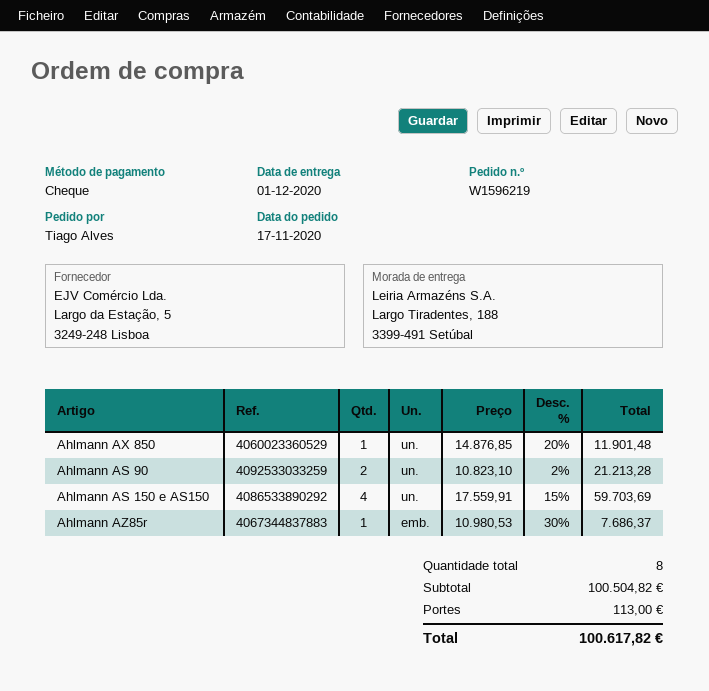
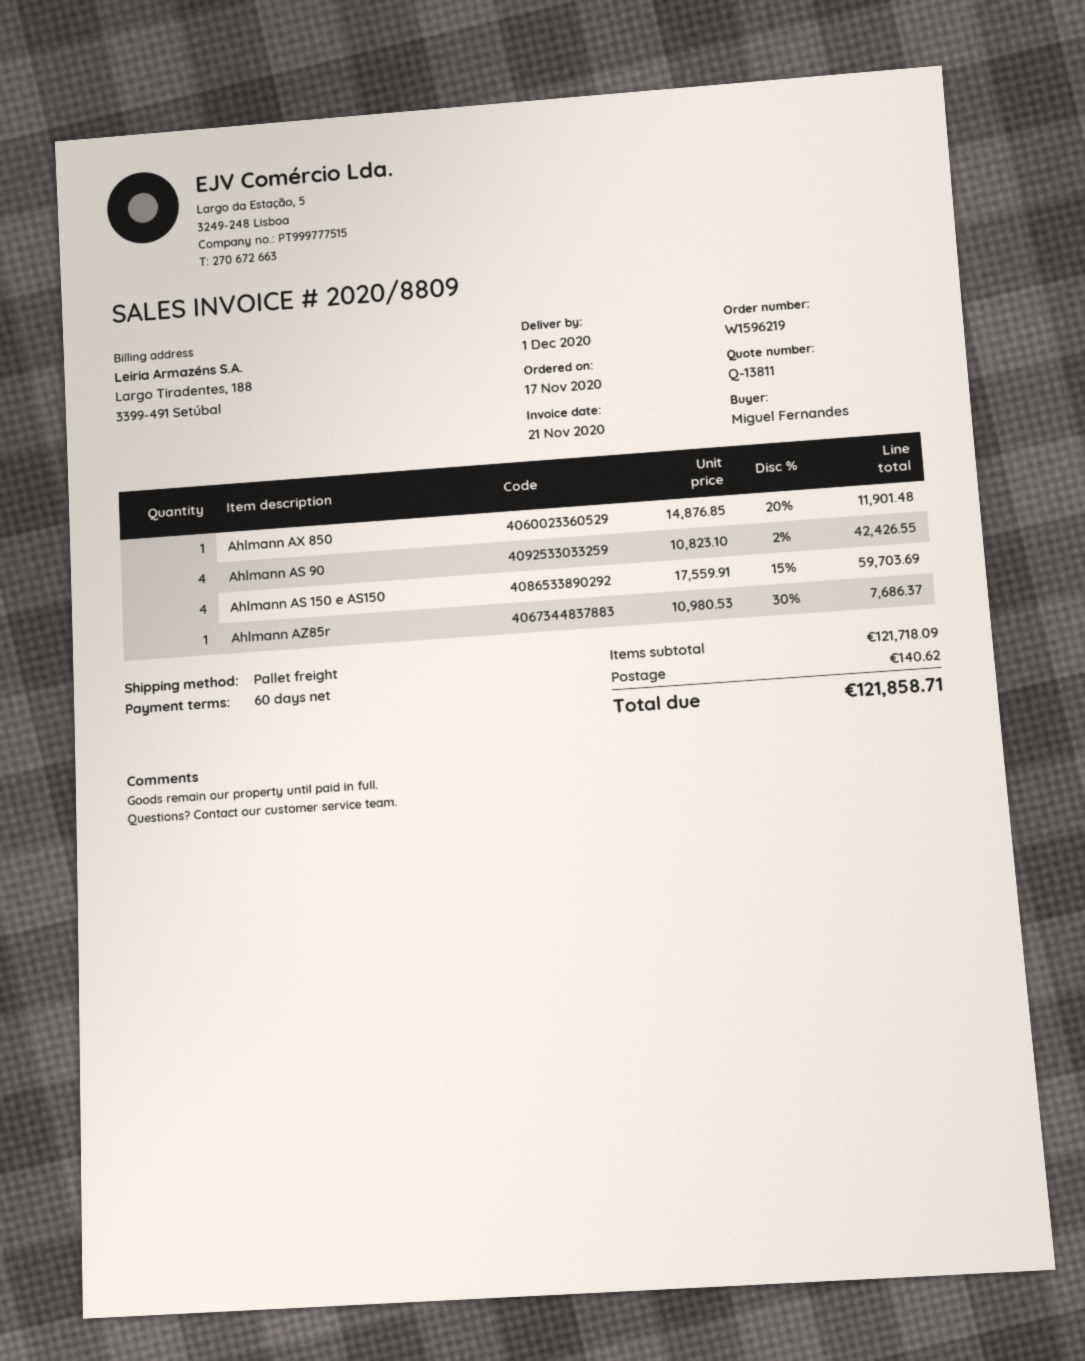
ordered by: Tiago Alves -> Miguel Fernandes
Ahlmann AS 90: 2 x 10823.10 - 2% = 21213.28 -> 4 x 10823.10 - 2% = 42426.55
subtotal: 100504.82 -> 121718.09
shipping: 113.00 -> 140.62
total: 100617.82 -> 121858.71

